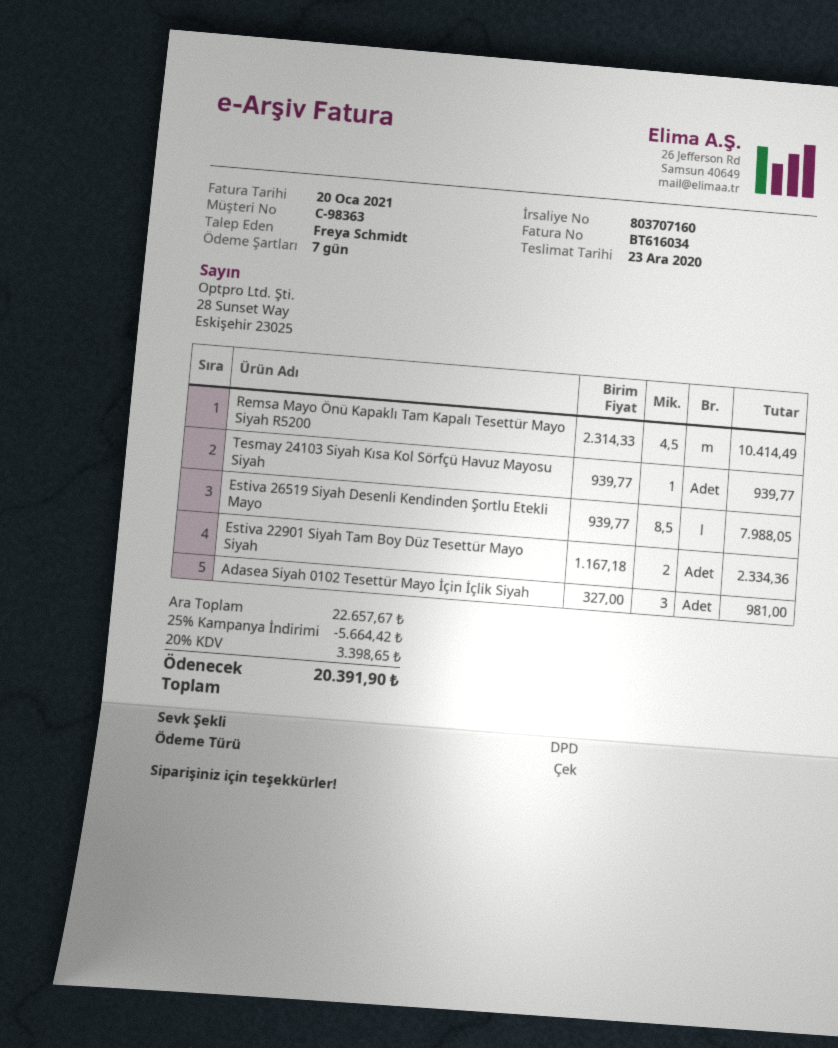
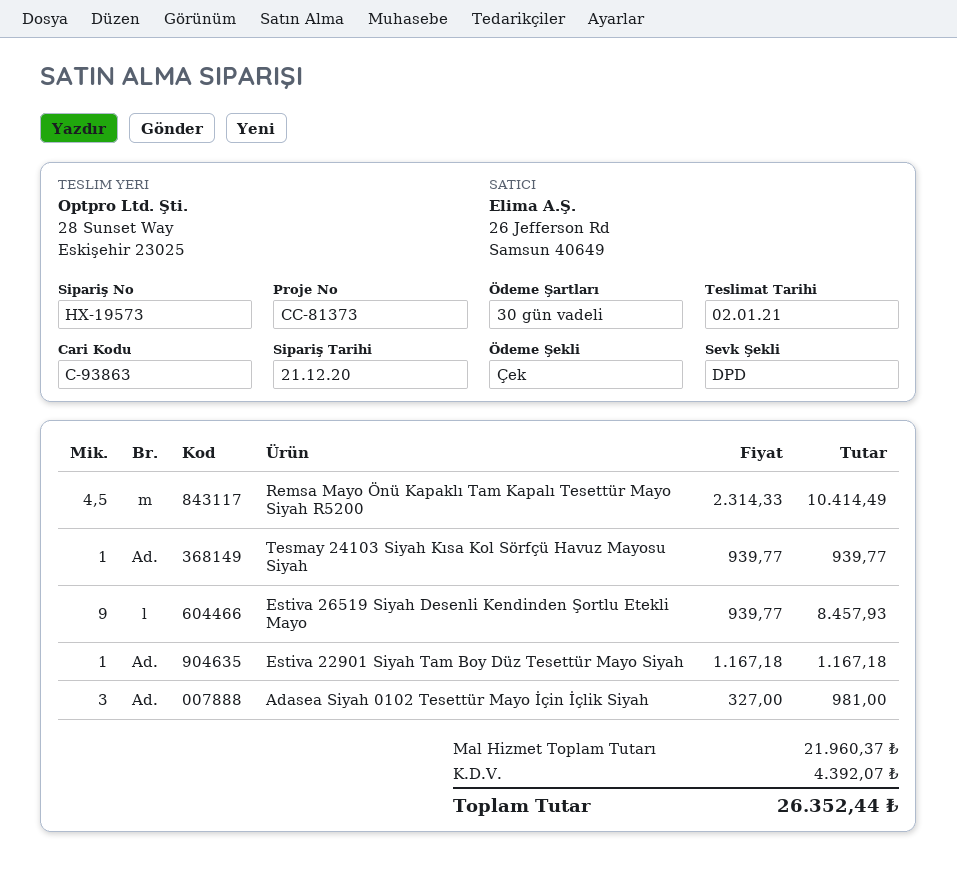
delivery date: 2020-12-23 -> 2021-01-02
payment terms: 7 days -> 30 days
customer number: C-98363 -> C-93863
Estiva 26519 Siyah Desenli Kendinden Şortlu Etekli Mayo: 8.5 x 939.77 = 7988.05 -> 9 x 939.77 = 8457.93
Estiva 22901 Siyah Tam Boy Düz Tesettür Mayo Siyah: 2 x 1167.18 = 2334.36 -> 1 x 1167.18 = 1167.18
subtotal: 22657.67 -> 21960.37
discount: 25% = 5664.42 -> none
tax: 3398.65 -> 4392.07
total: 20391.90 -> 26352.44

